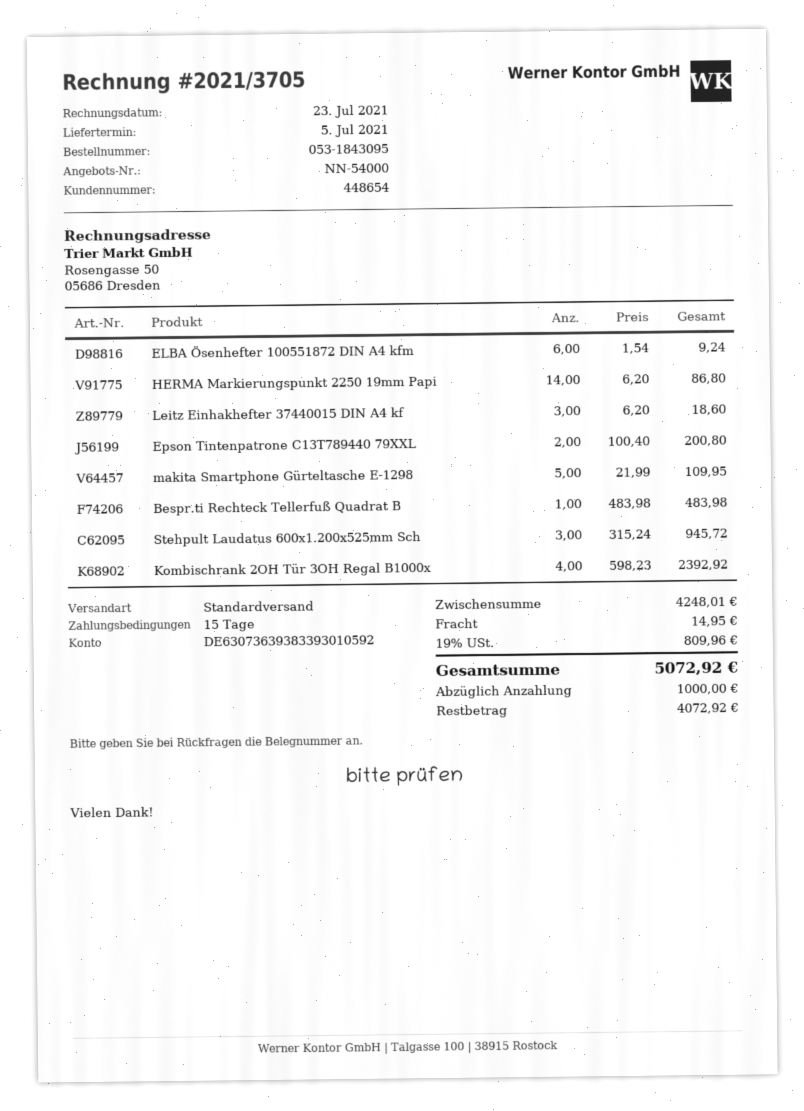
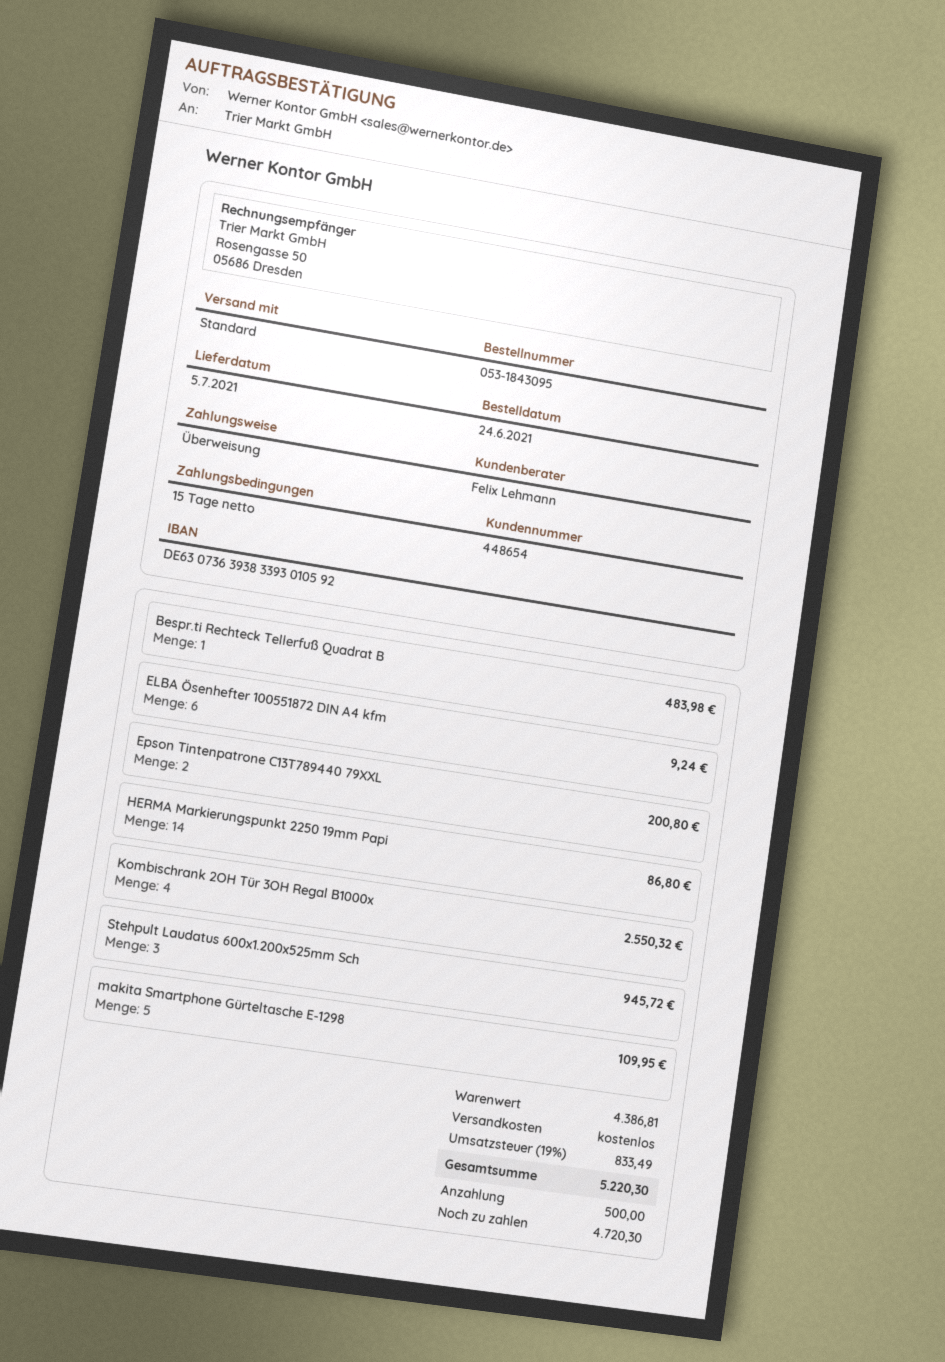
Leitz Einhakhefter 37440015 DIN A4 kf: 3 for 18.60 -> none
Kombischrank 2OH Tür 3OH Regal B1000x: 4 for 2392.92 -> 4 for 2550.32
subtotal: 4248.01 -> 4386.81
shipping: 14.95 -> 0.00
tax: 19% = 809.96 -> 19% = 833.49
total: 5072.92 -> 5220.30
deposit: 1000.00 -> 500.00
balance: 4072.92 -> 4720.30

